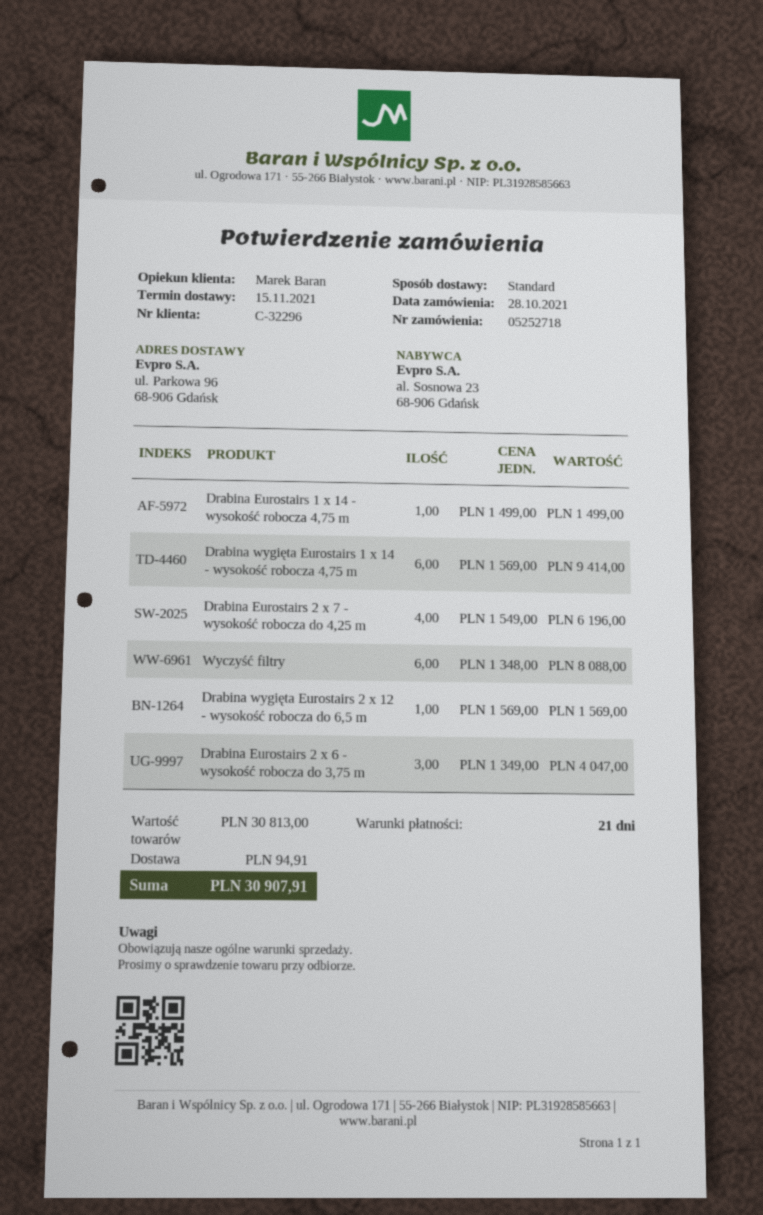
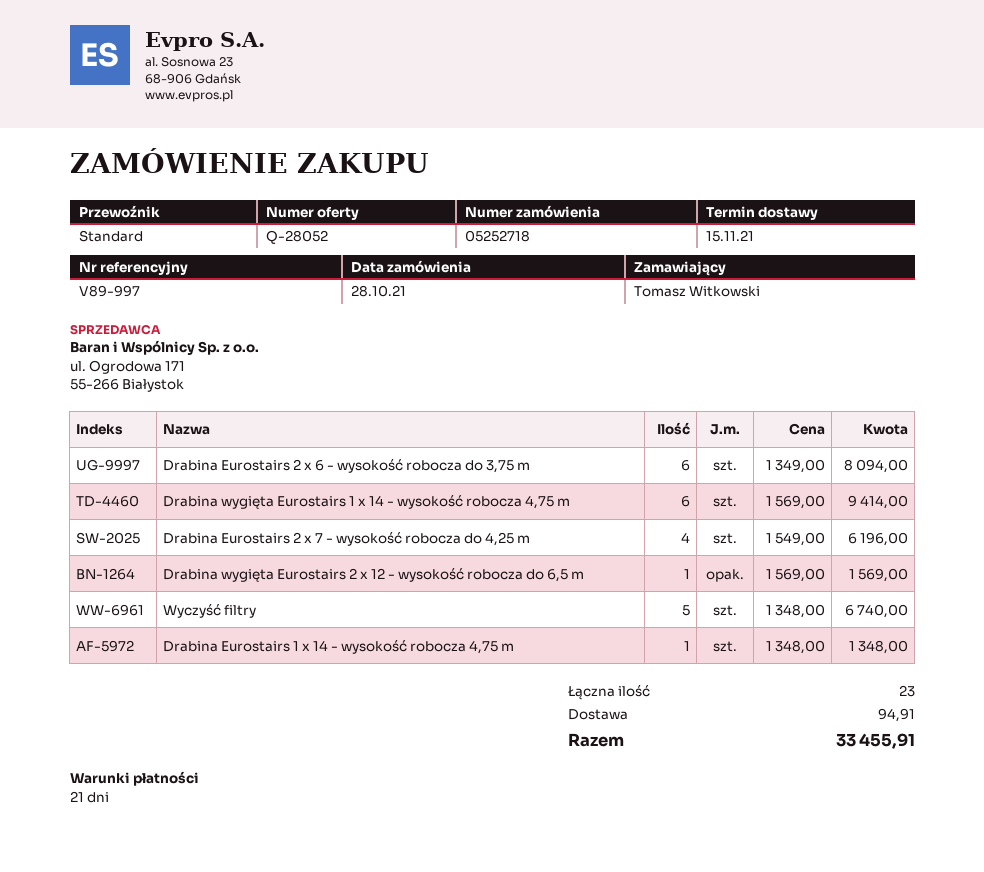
Drabina Eurostairs 1 x 14 - wysokość robocza 4,75 m: 1 x 1499.00 = 1499.00 -> 1 x 1348.00 = 1348.00
Wyczyść filtry: 6 x 1348.00 = 8088.00 -> 5 x 1348.00 = 6740.00
Drabina Eurostairs 2 x 6 - wysokość robocza do 3,75 m: 3 x 1349.00 = 4047.00 -> 6 x 1349.00 = 8094.00
total: 30907.91 -> 33455.91

